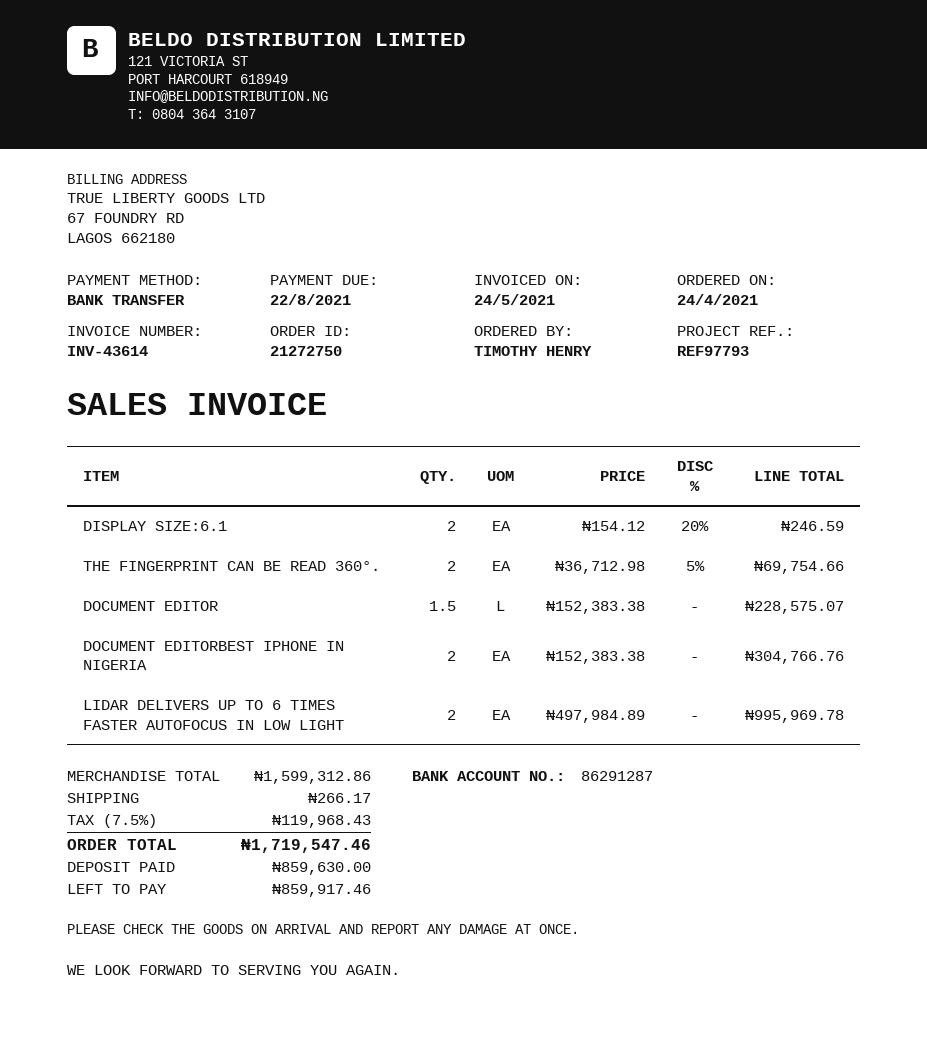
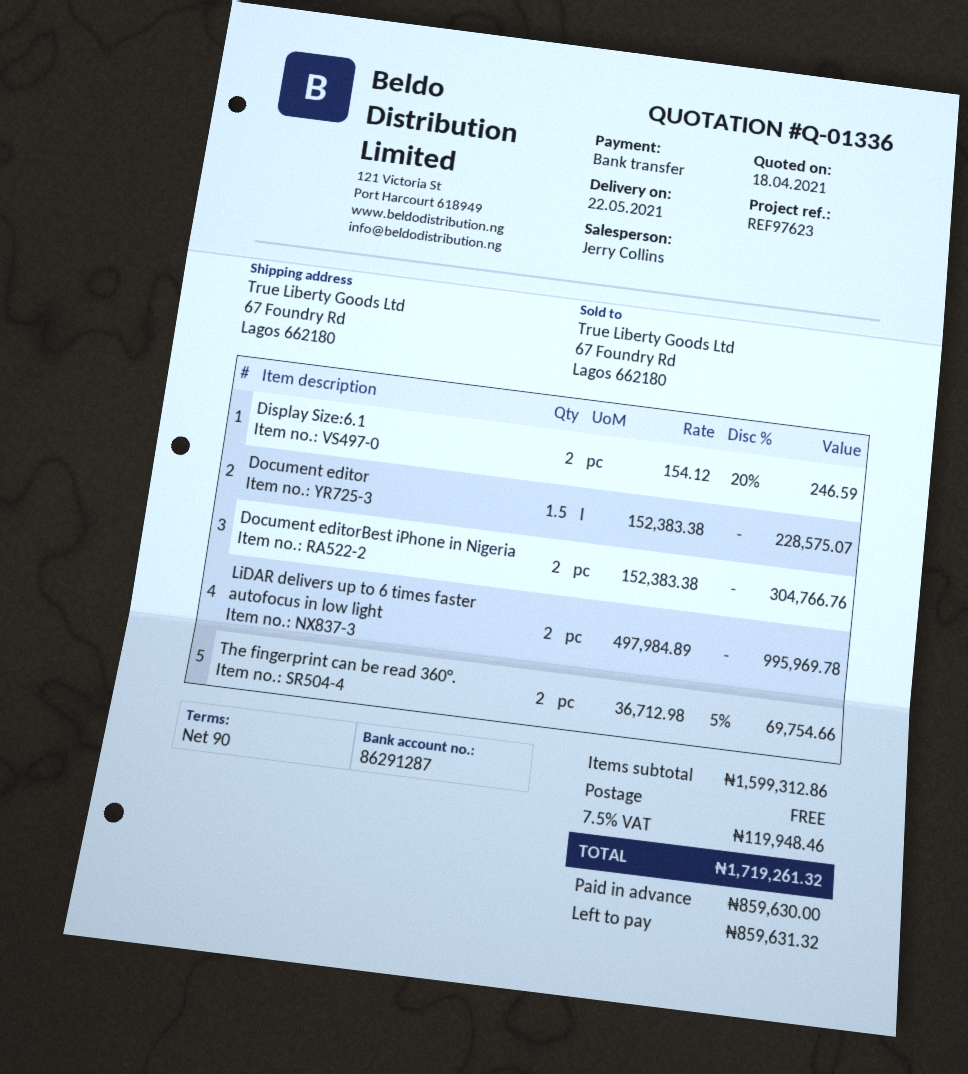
reference: REF97793 -> REF97623
shipping: 266.17 -> 0.00
tax: 7.5% = 119968.43 -> 7.5% = 119948.46
total: 1719547.46 -> 1719261.32
balance: 859917.46 -> 859631.32

